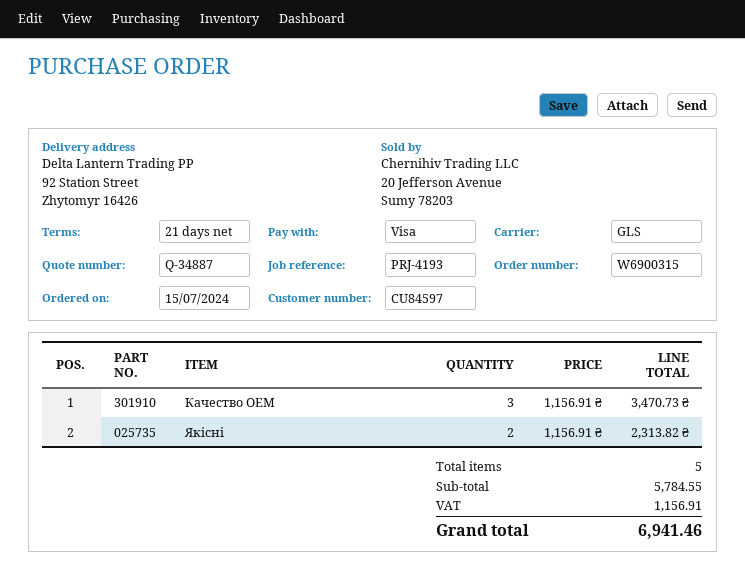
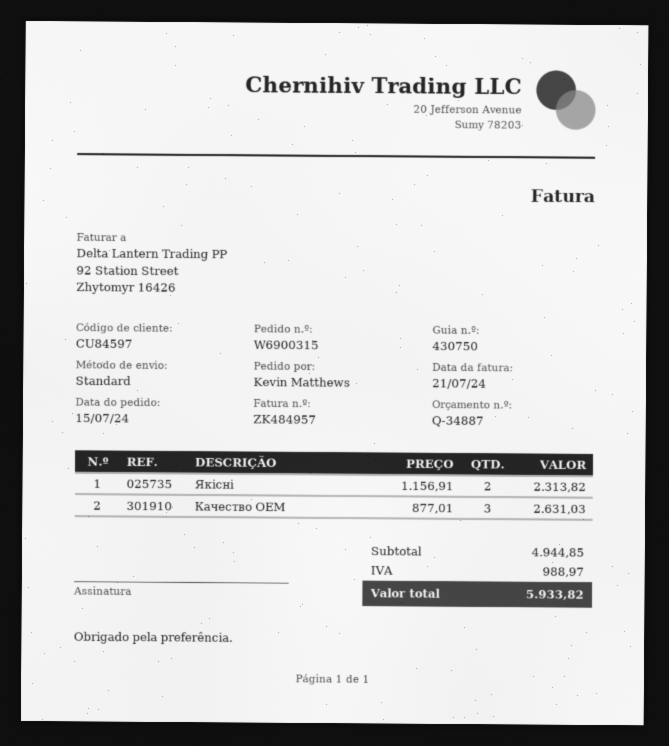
shipping method: GLS -> standard
Качество OEM: 3 x 1156.91 = 3470.73 -> 3 x 877.01 = 2631.03
subtotal: 5784.55 -> 4944.85
tax: 1156.91 -> 988.97
total: 6941.46 -> 5933.82

